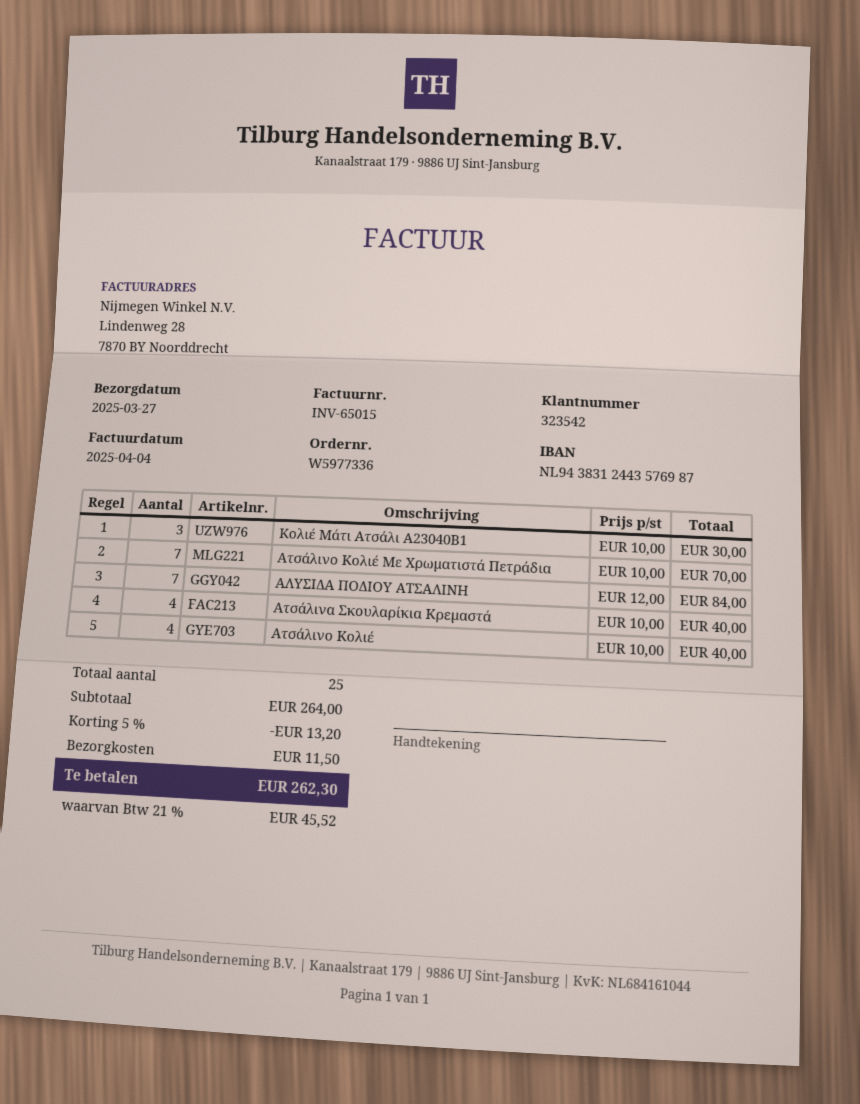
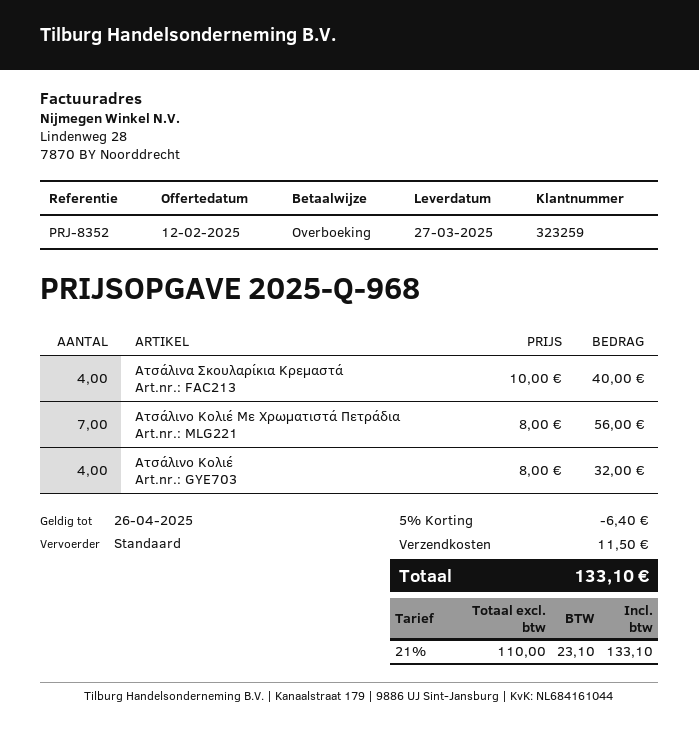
customer number: 323542 -> 323259
Κολιέ Μάτι Ατσάλι A23040B1: 3 x 10.00 = 30.00 -> none
Ατσάλινο Κολιέ Με Χρωματιστά Πετράδια: 7 x 10.00 = 70.00 -> 7 x 8.00 = 56.00
ΑΛΥΣΙΔΑ ΠΟΔΙΟΥ ΑΤΣΑΛΙΝΗ: 7 x 12.00 = 84.00 -> none
Ατσάλινο Κολιέ: 4 x 10.00 = 40.00 -> 4 x 8.00 = 32.00
discount: 5% = 13.20 -> 5% = 6.40
tax: 21% = 45.52 -> 21% = 23.10
total: 262.30 -> 133.10

